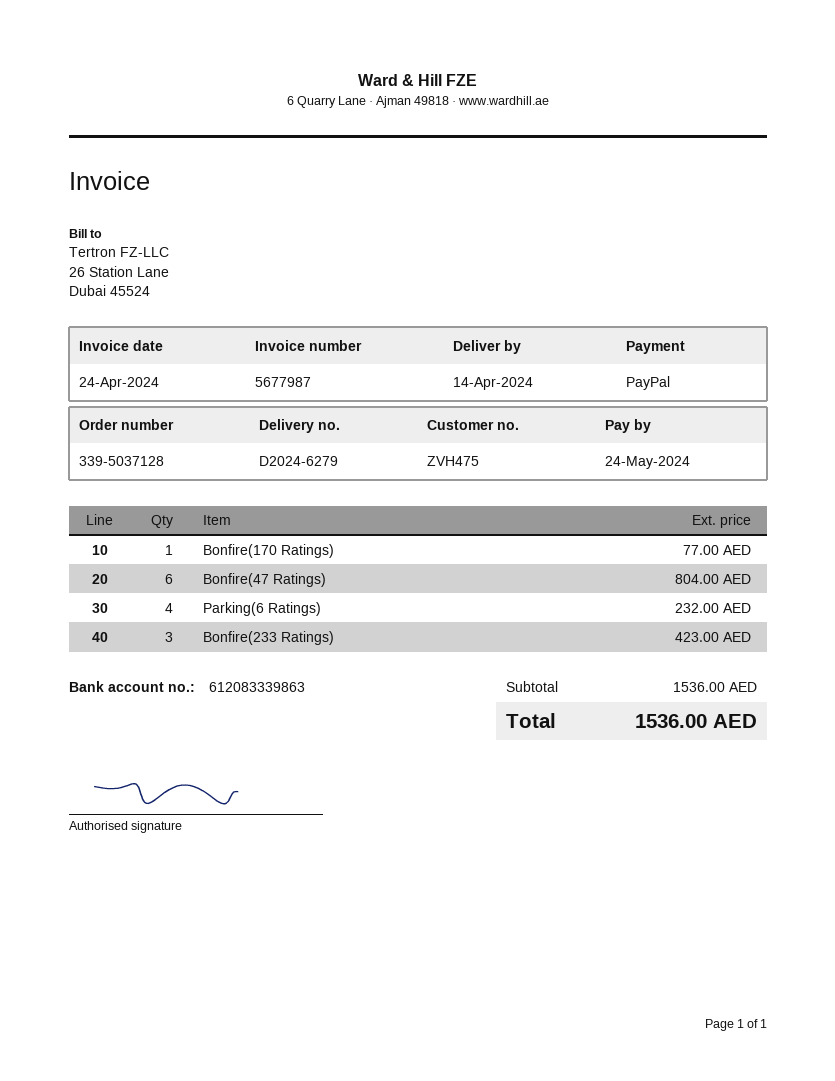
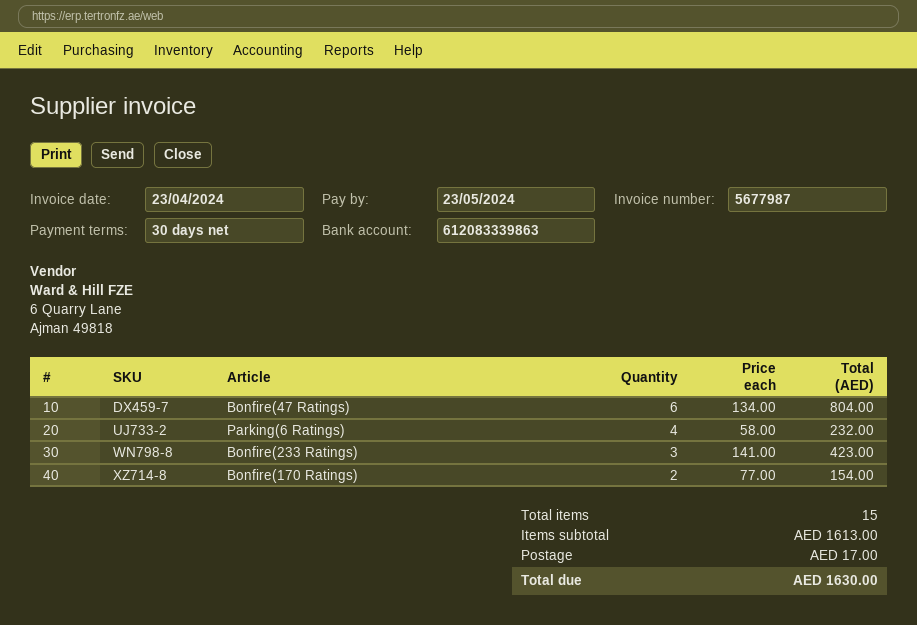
invoice date: 2024-04-24 -> 2024-04-23
due date: 2024-05-24 -> 2024-05-23
Bonfire(170 Ratings): 1 for 77.00 -> 2 for 154.00
subtotal: 1536.00 -> 1613.00
shipping: none -> 17.00
total: 1536.00 -> 1630.00

